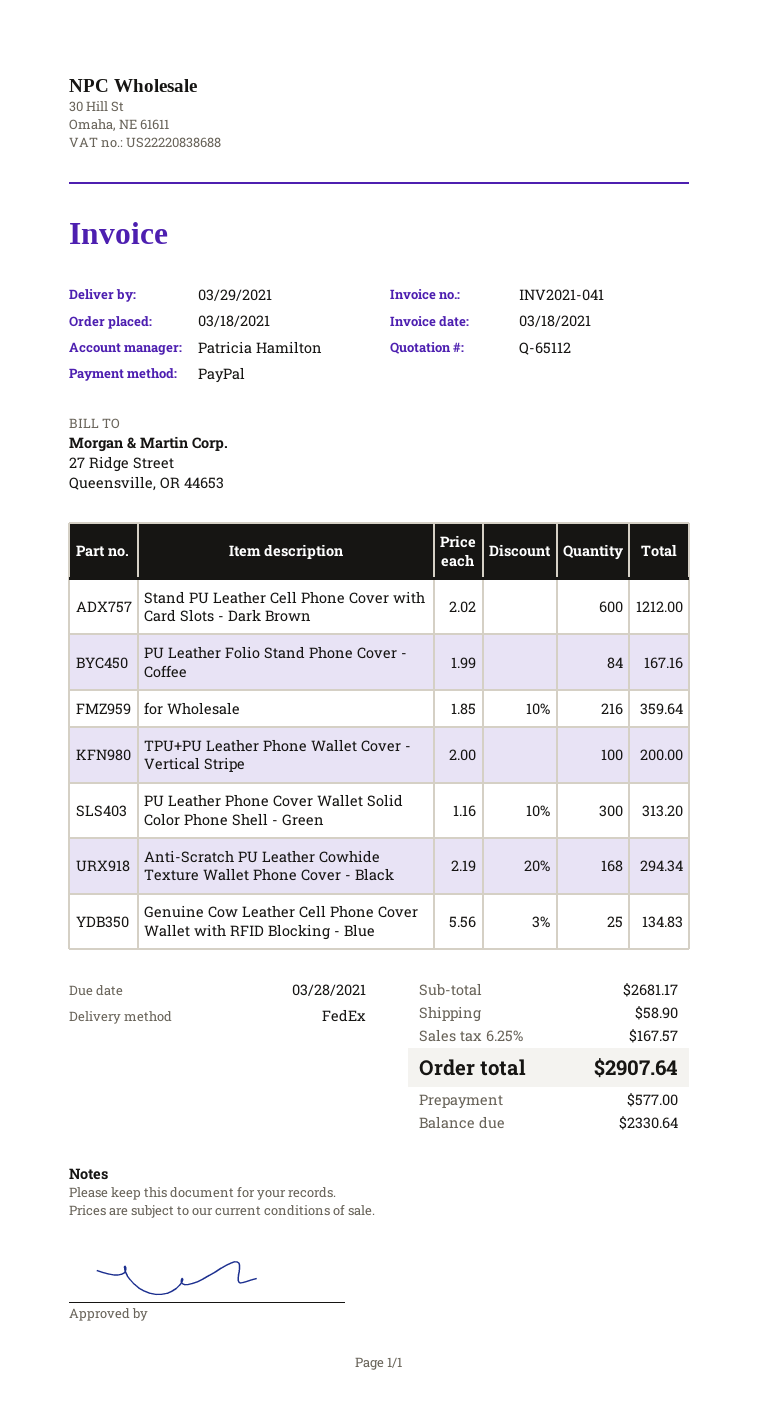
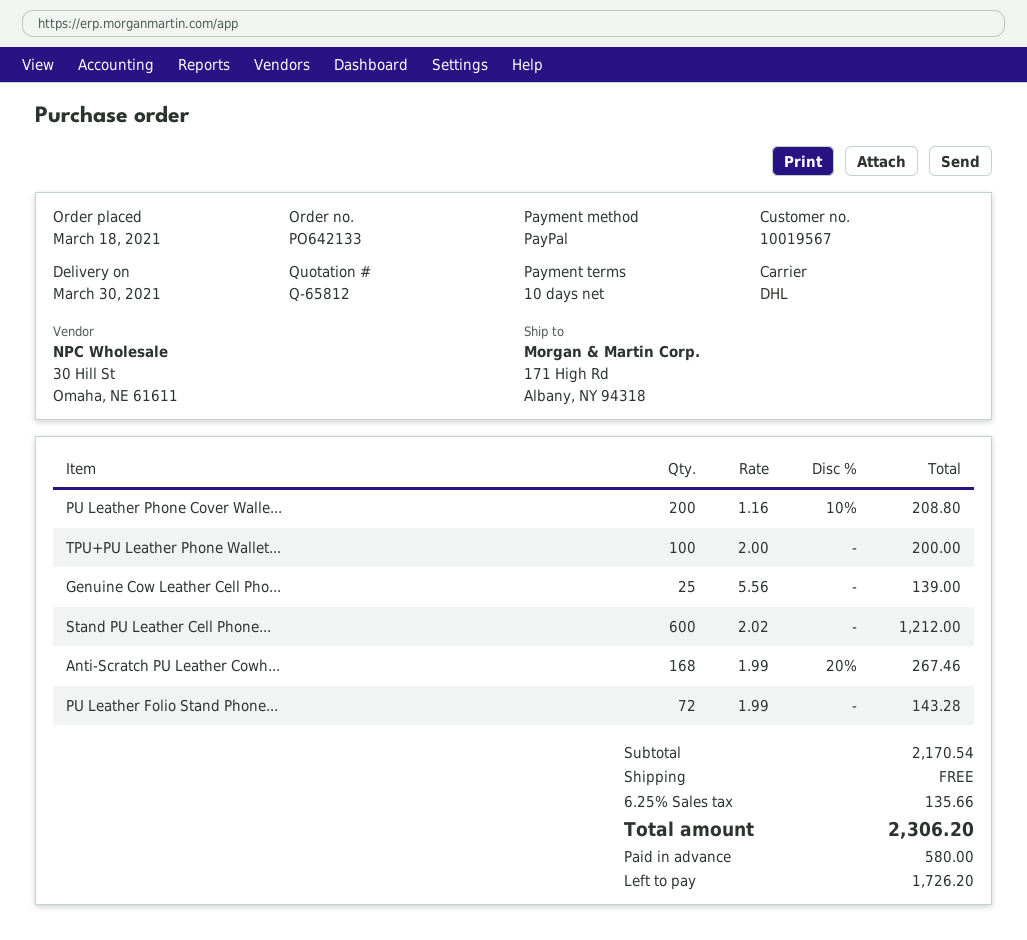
quote number: Q-65112 -> Q-65812
delivery date: 2021-03-29 -> 2021-03-30
shipping method: FedEx -> DHL
PU Leather Folio Stand Phone Cover - Coffee: 84 x 1.99 = 167.16 -> 72 x 1.99 = 143.28
for Wholesale: 216 x 1.85 - 10% = 359.64 -> none
PU Leather Phone Cover Wallet Solid Color Phone Shell - Green: 300 x 1.16 - 10% = 313.20 -> 200 x 1.16 - 10% = 208.80
Anti-Scratch PU Leather Cowhide Texture Wallet Phone Cover - Black: 168 x 2.19 - 20% = 294.34 -> 168 x 1.99 - 20% = 267.46
Genuine Cow Leather Cell Phone Cover Wallet with RFID Blocking - Blue: 25 x 5.56 - 3% = 134.83 -> 25 x 5.56 = 139.00
subtotal: 2681.17 -> 2170.54
shipping: 58.90 -> 0.00
tax: 6.25% = 167.57 -> 6.25% = 135.66
total: 2907.64 -> 2306.20
deposit: 577.00 -> 580.00
balance: 2330.64 -> 1726.20

